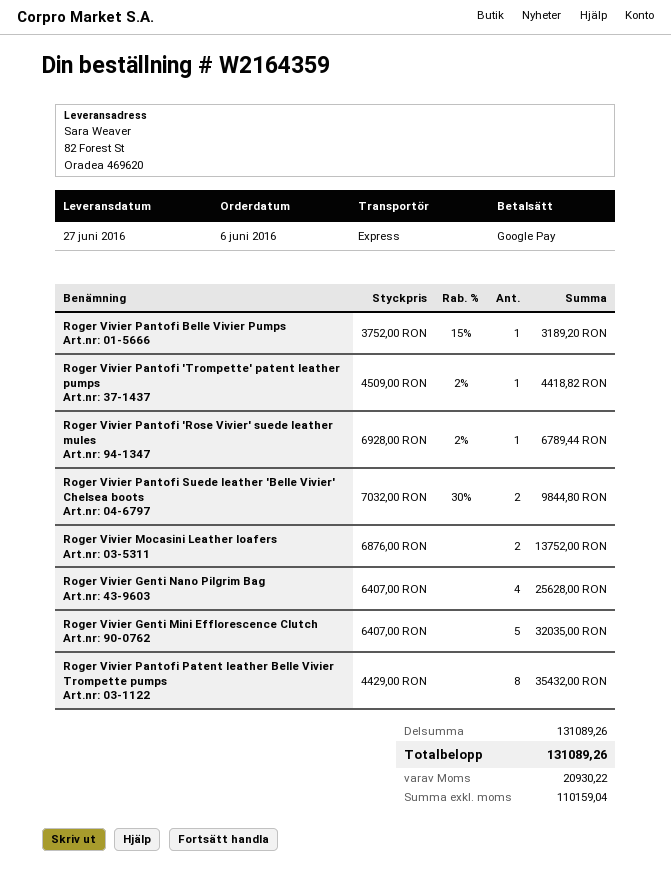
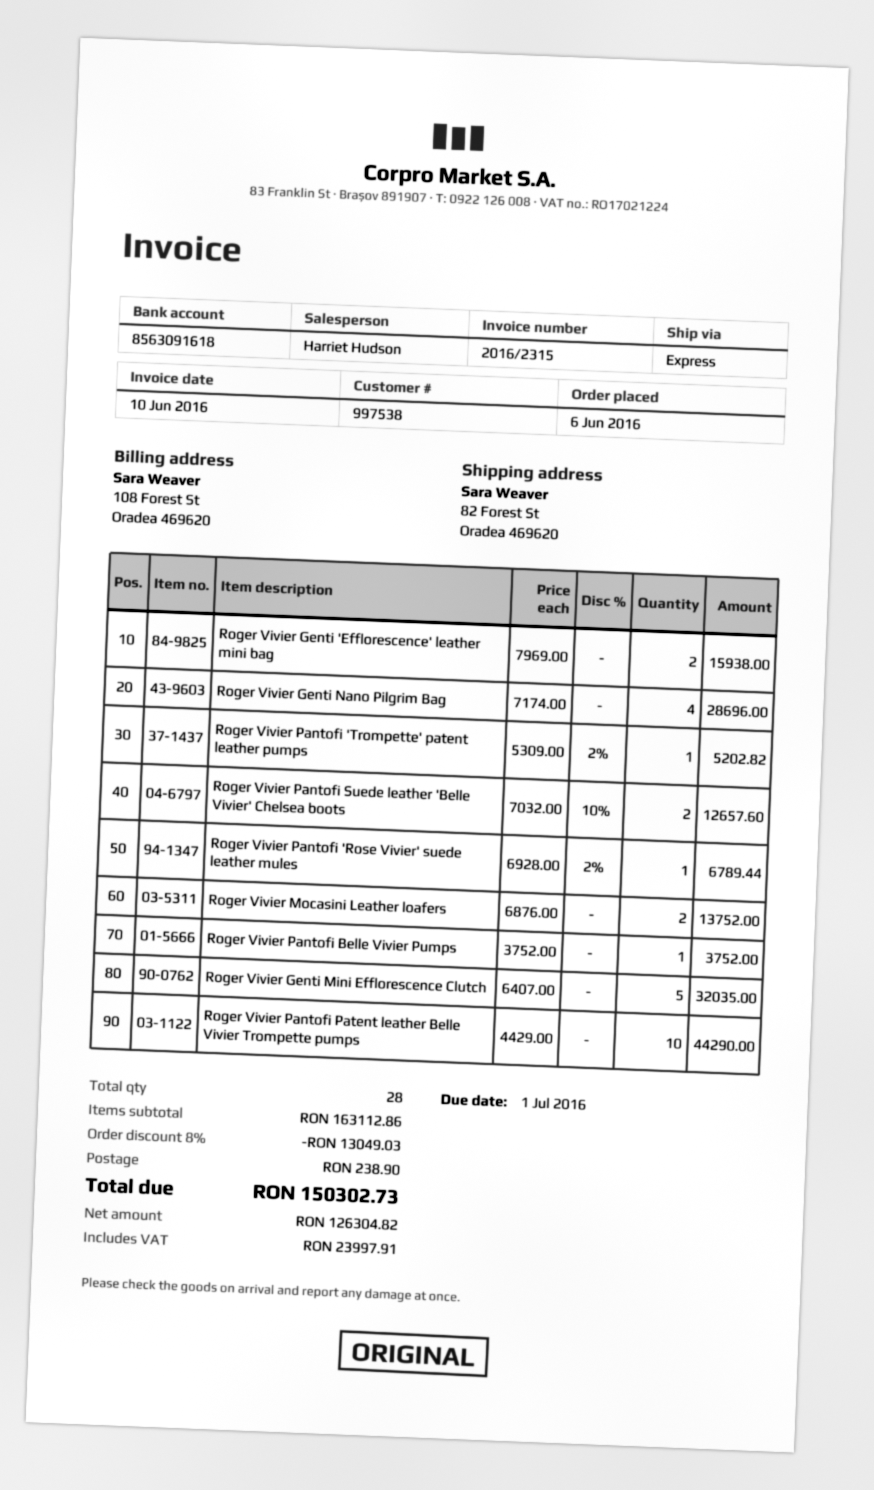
Roger Vivier Pantofi Belle Vivier Pumps: 1 x 3752.00 - 15% = 3189.20 -> 1 x 3752.00 = 3752.00
Roger Vivier Pantofi 'Trompette' patent leather pumps: 1 x 4509.00 - 2% = 4418.82 -> 1 x 5309.00 - 2% = 5202.82
Roger Vivier Pantofi Suede leather 'Belle Vivier' Chelsea boots: 2 x 7032.00 - 30% = 9844.80 -> 2 x 7032.00 - 10% = 12657.60
Roger Vivier Genti Nano Pilgrim Bag: 4 x 6407.00 = 25628.00 -> 4 x 7174.00 = 28696.00
Roger Vivier Pantofi Patent leather Belle Vivier Trompette pumps: 8 x 4429.00 = 35432.00 -> 10 x 4429.00 = 44290.00
Roger Vivier Genti 'Efflorescence' leather mini bag: none -> 2 x 7969.00 = 15938.00
subtotal: 131089.26 -> 163112.86
discount: none -> 8% = 13049.03
shipping: none -> 238.90
net: 110159.04 -> 126304.82
tax: 20930.22 -> 23997.91
total: 131089.26 -> 150302.73

